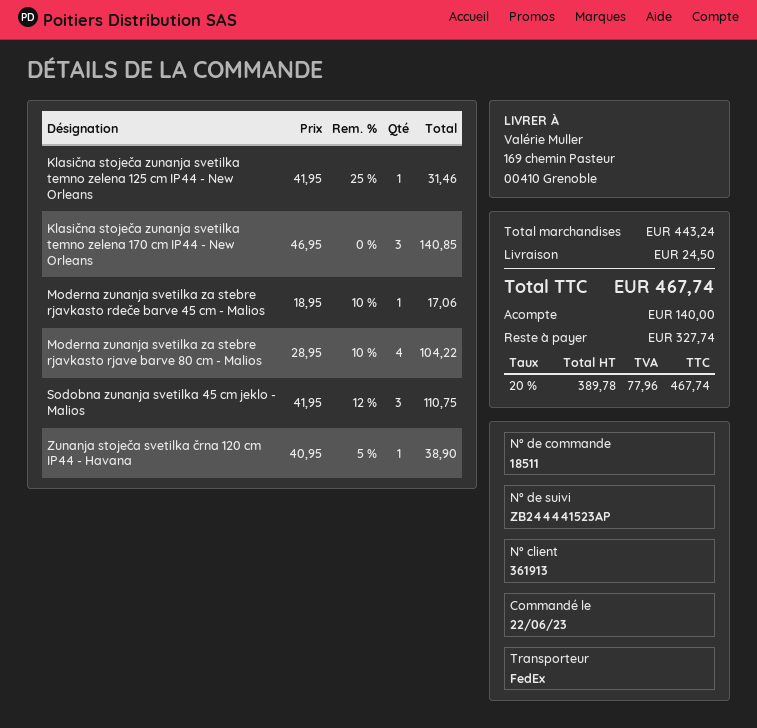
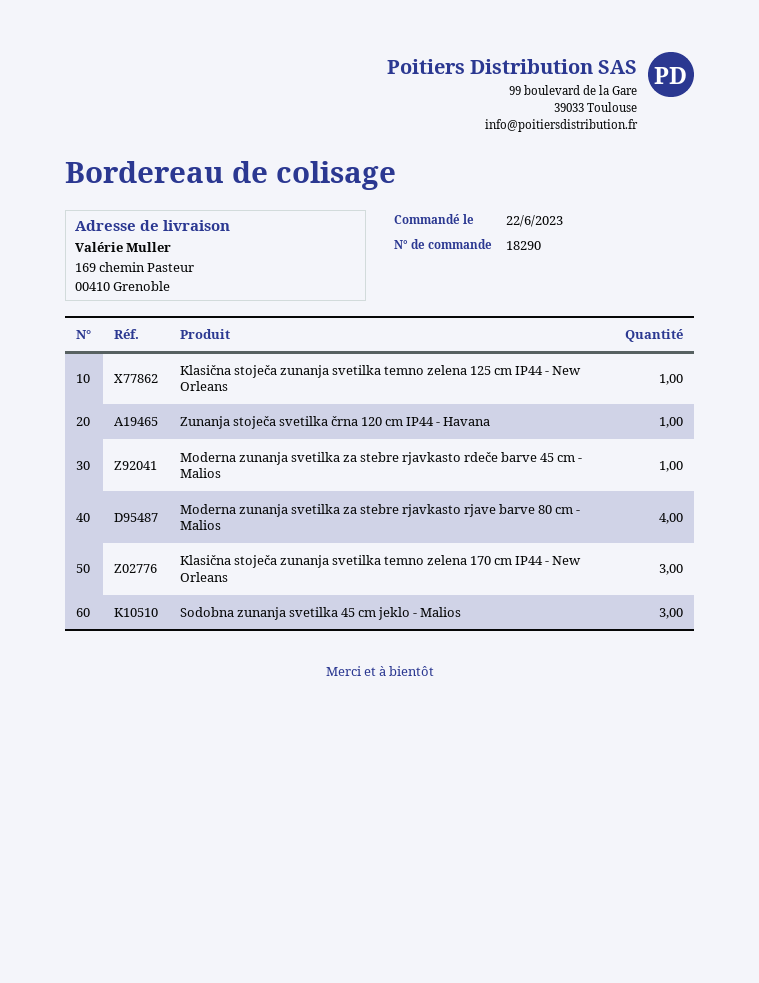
order number: 18511 -> 18290

